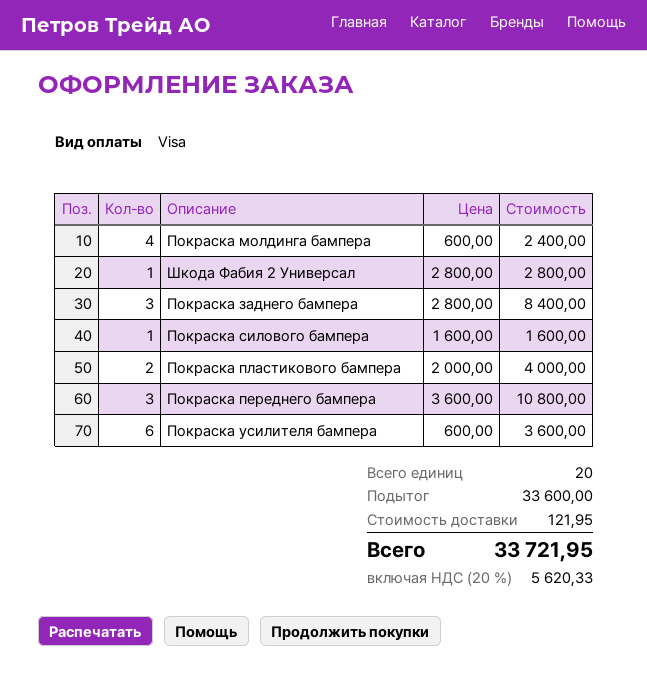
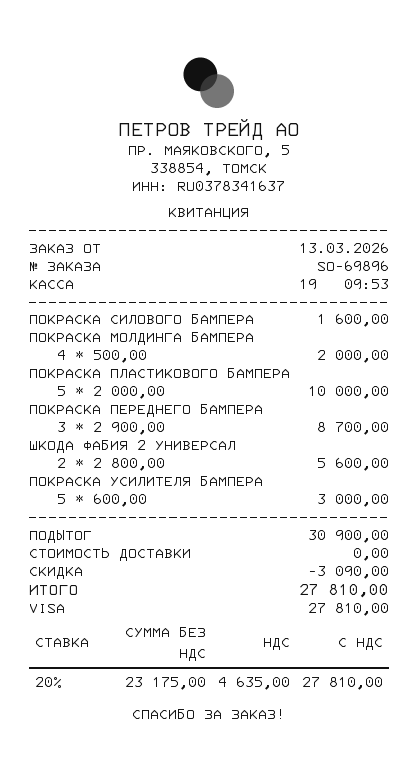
Покраска молдинга бампера: 4 x 600.00 = 2400.00 -> 4 x 500.00 = 2000.00
Шкода Фабия 2 Универсал: 1 x 2800.00 = 2800.00 -> 2 x 2800.00 = 5600.00
Покраска заднего бампера: 3 x 2800.00 = 8400.00 -> none
Покраска пластикового бампера: 2 x 2000.00 = 4000.00 -> 5 x 2000.00 = 10000.00
Покраска переднего бампера: 3 x 3600.00 = 10800.00 -> 3 x 2900.00 = 8700.00
Покраска усилителя бампера: 6 x 600.00 = 3600.00 -> 5 x 600.00 = 3000.00
subtotal: 33600.00 -> 30900.00
discount: none -> 3090.00
shipping: 121.95 -> 0.00
tax: 20% = 5620.33 -> 20% = 4635.00
total: 33721.95 -> 27810.00

